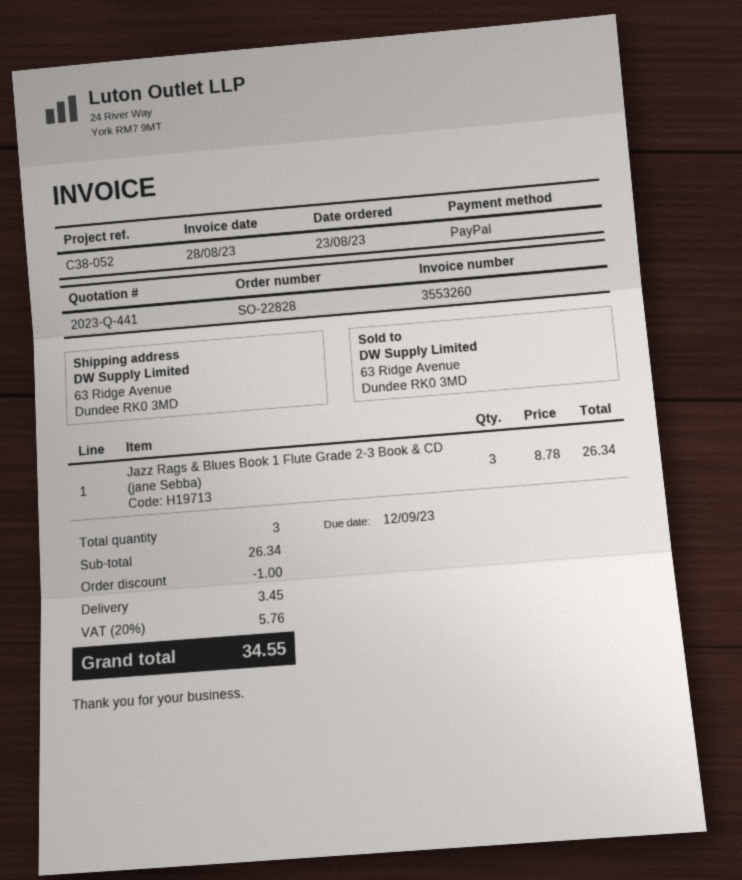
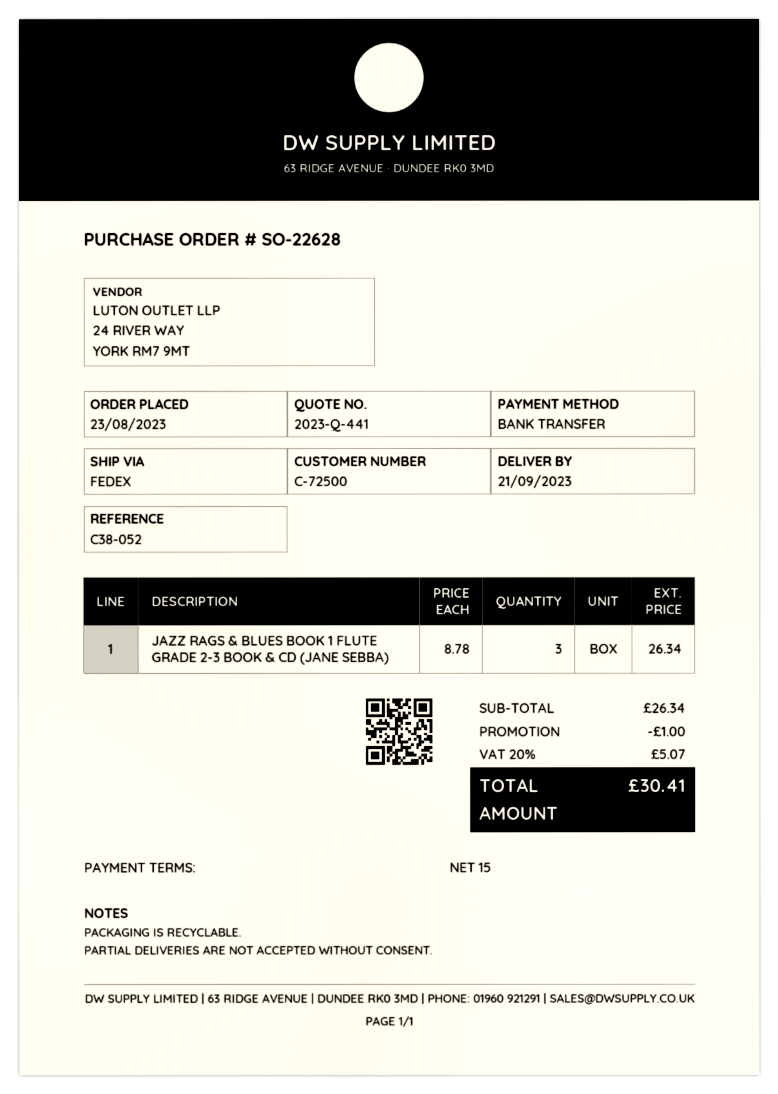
order number: SO-22828 -> SO-22628
payment method: PayPal -> bank transfer
shipping: 3.45 -> none
tax: 20% = 5.76 -> 20% = 5.07
total: 34.55 -> 30.41

